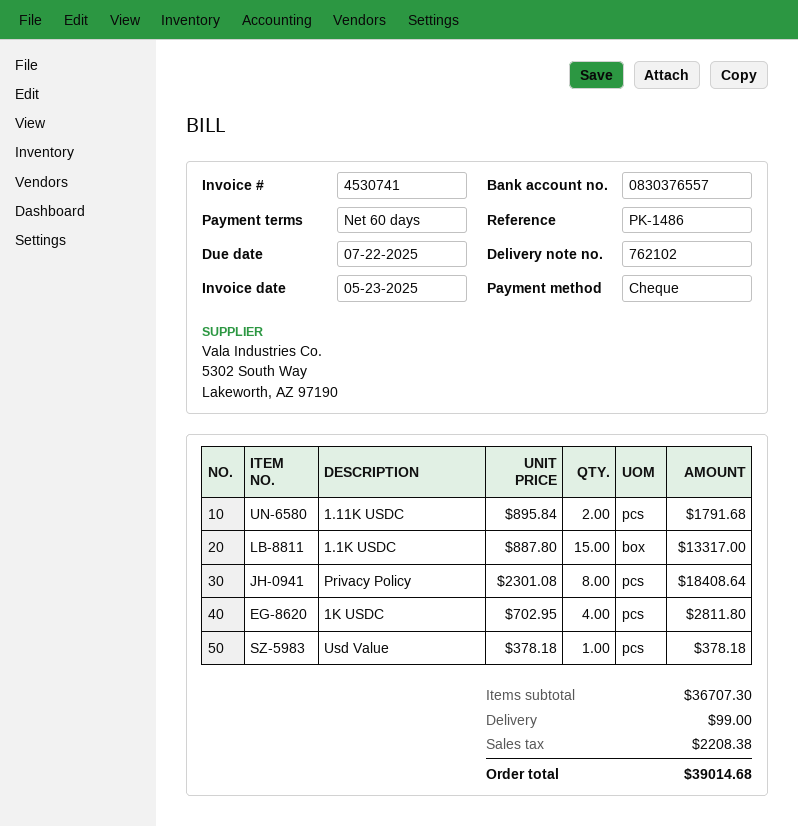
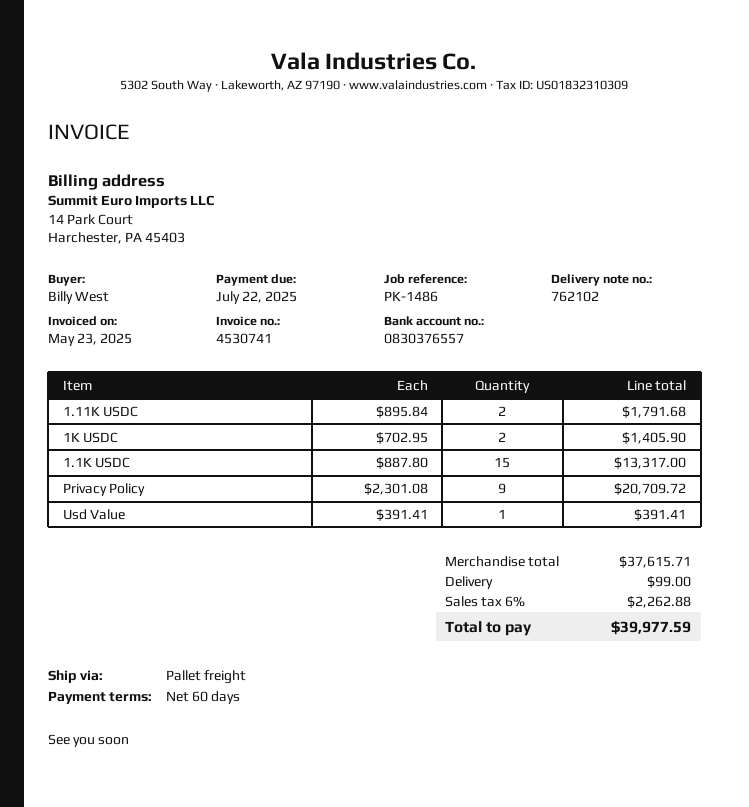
Privacy Policy: 8 x 2301.08 = 18408.64 -> 9 x 2301.08 = 20709.72
1K USDC: 4 x 702.95 = 2811.80 -> 2 x 702.95 = 1405.90
Usd Value: 1 x 378.18 = 378.18 -> 1 x 391.41 = 391.41
subtotal: 36707.30 -> 37615.71
tax: 2208.38 -> 2262.88
total: 39014.68 -> 39977.59

